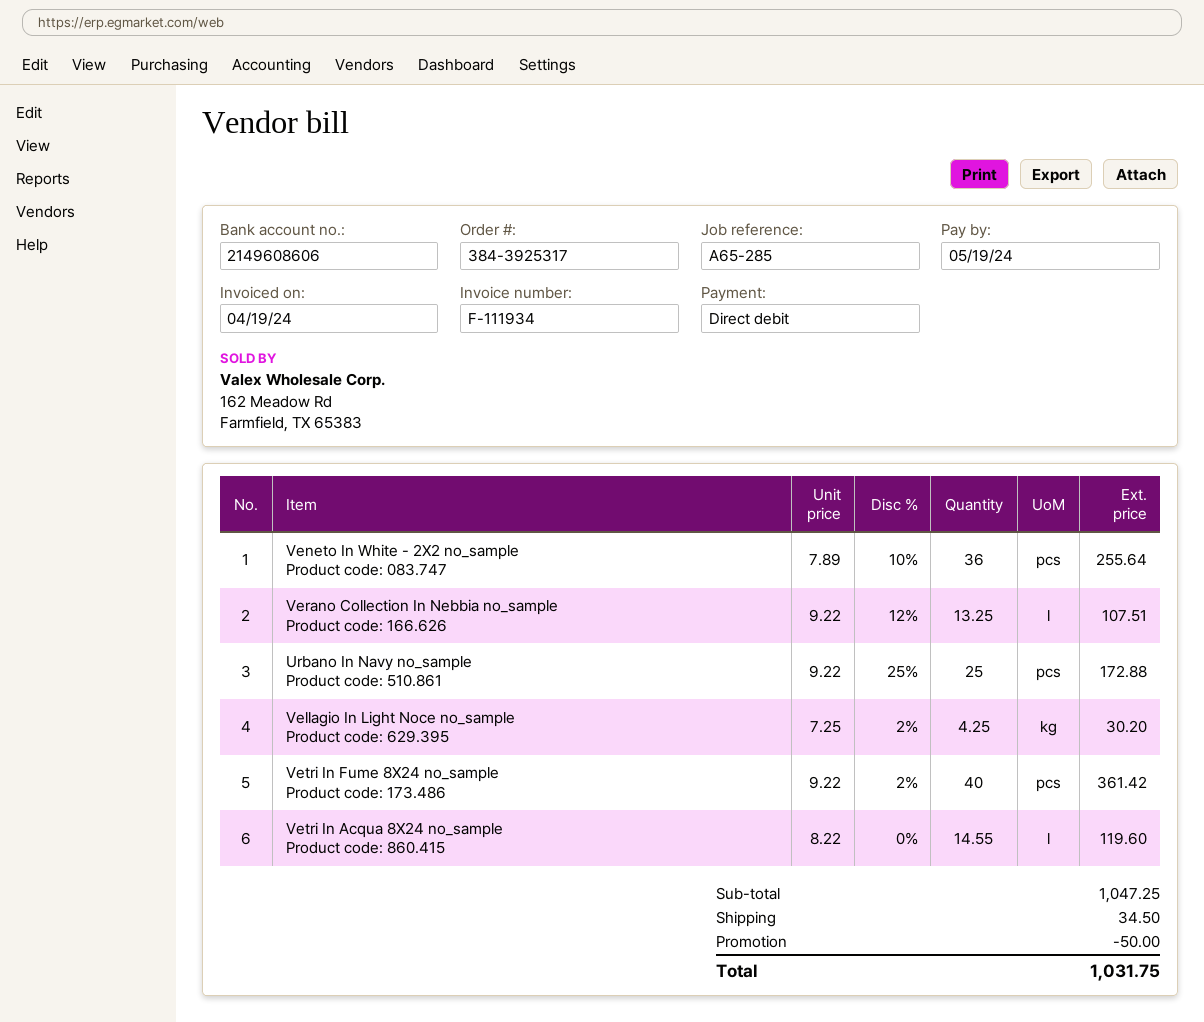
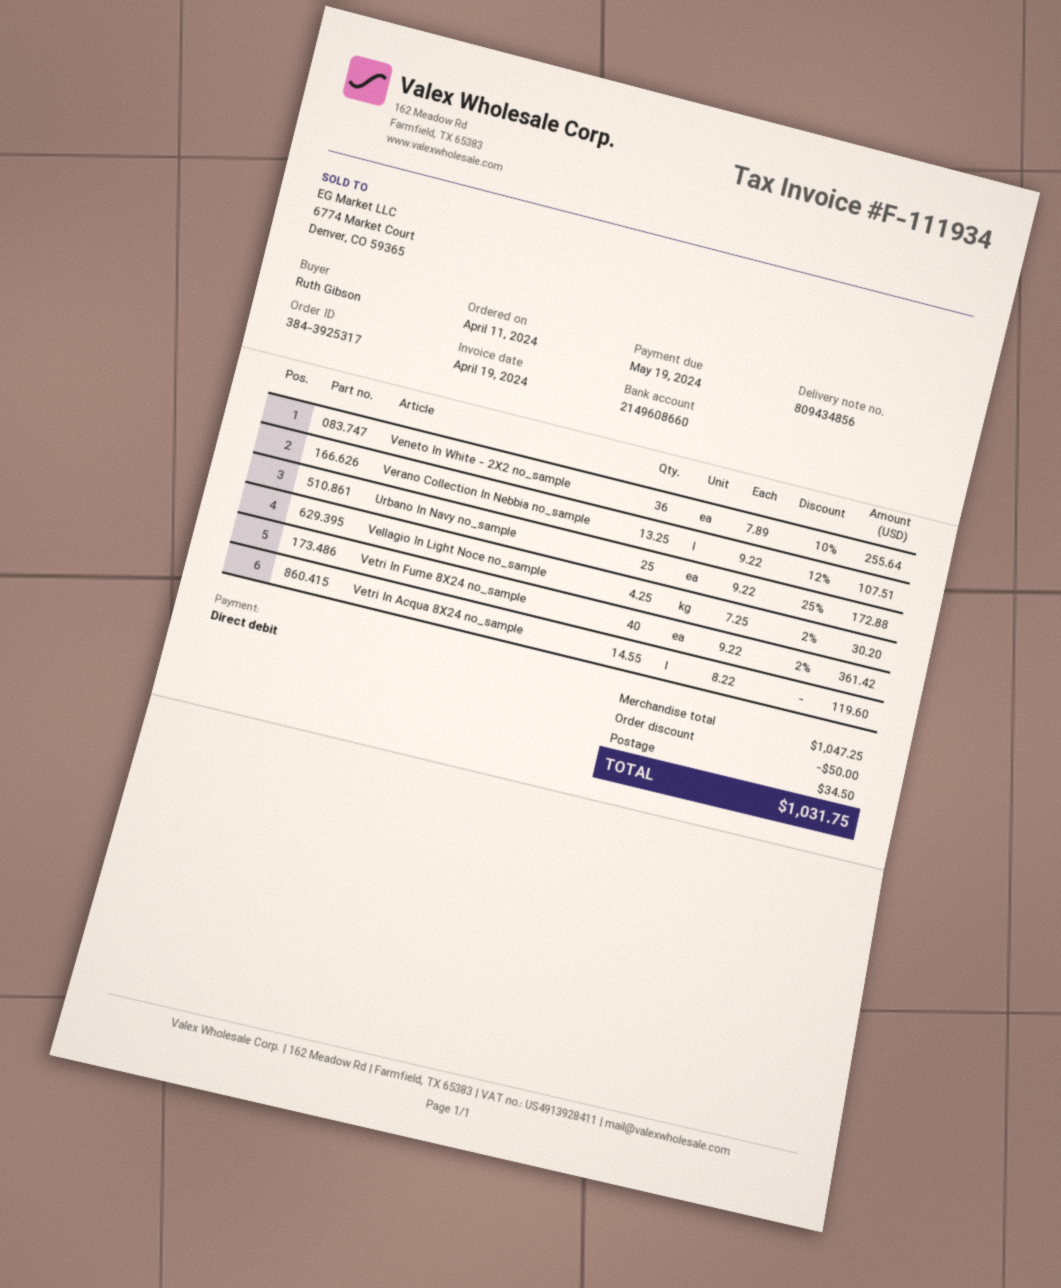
bank account: 2149608606 -> 2149608660

